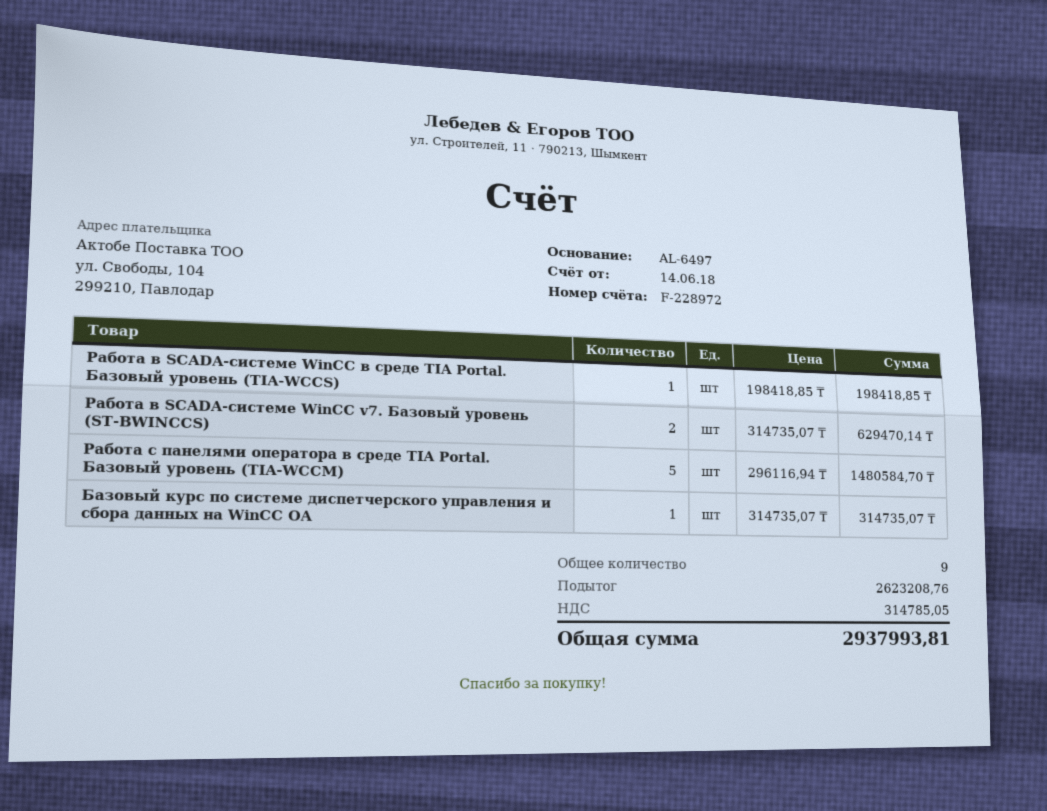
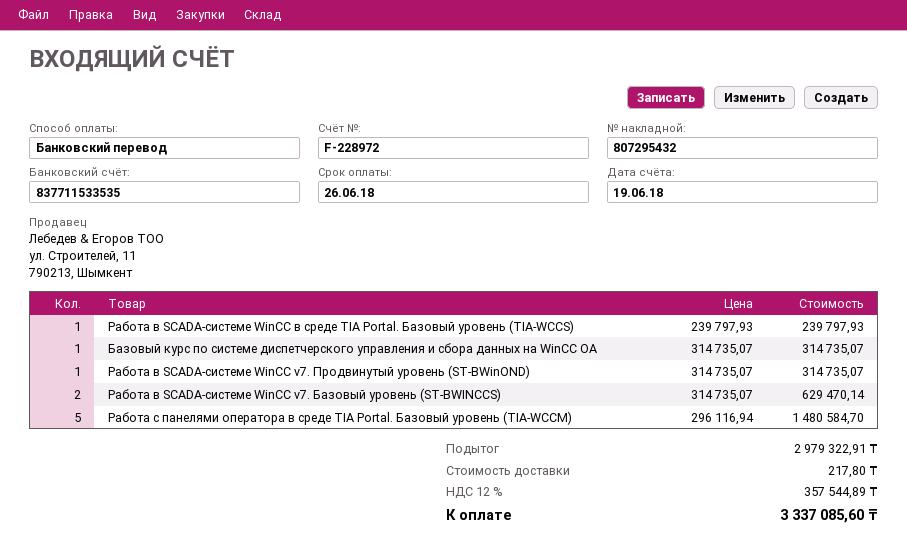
invoice date: 2018-06-14 -> 2018-06-19
Работа в SCADA-системе WinCC в среде TIA Portal. Базовый уровень (TIA-WCCS): 1 x 198418.85 = 198418.85 -> 1 x 239797.93 = 239797.93
Работа в SCADA-системе WinCC v7. Продвинутый уровень (ST-BWinOND): none -> 1 x 314735.07 = 314735.07
subtotal: 2623208.76 -> 2979322.91
shipping: none -> 217.80
tax: 314785.05 -> 357544.89
total: 2937993.81 -> 3337085.60

